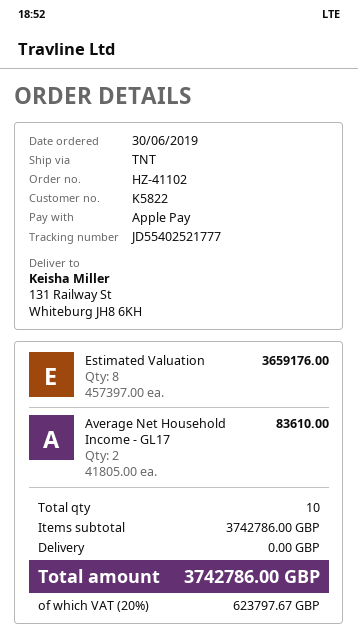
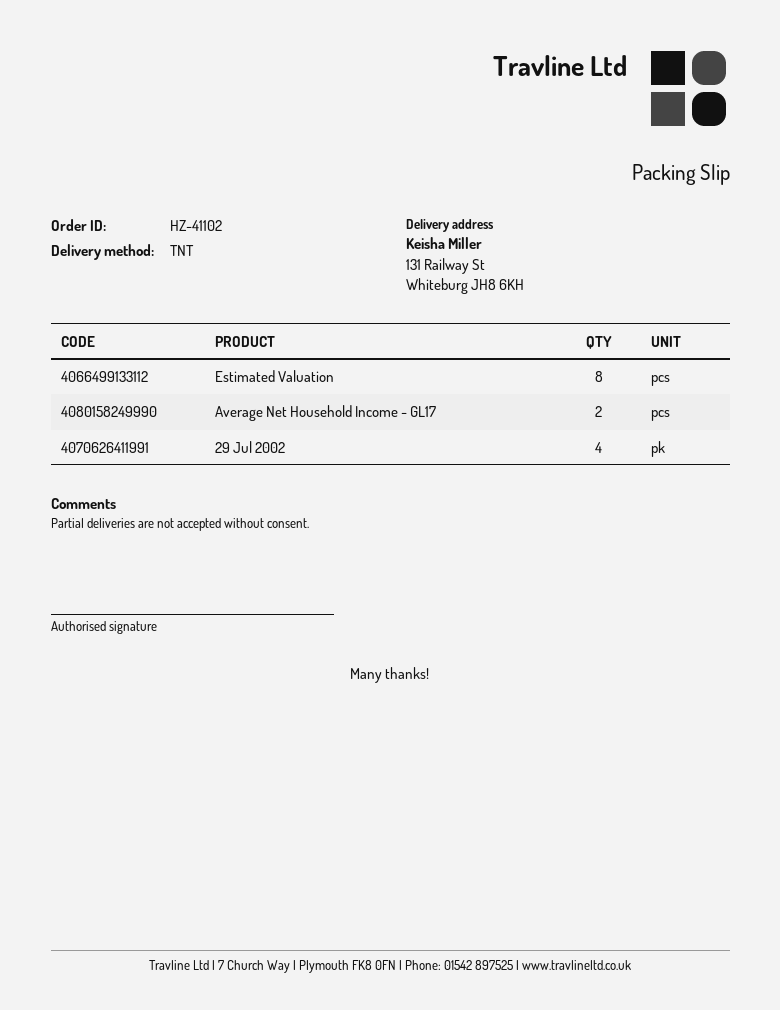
29 Jul 2002: none -> 4

